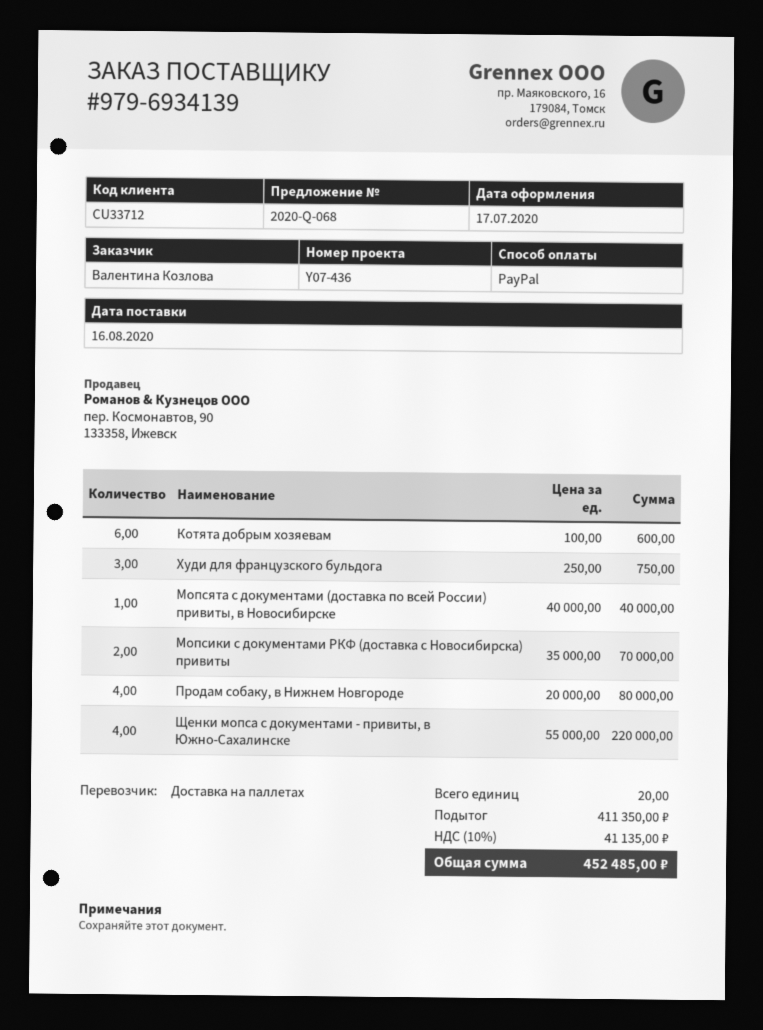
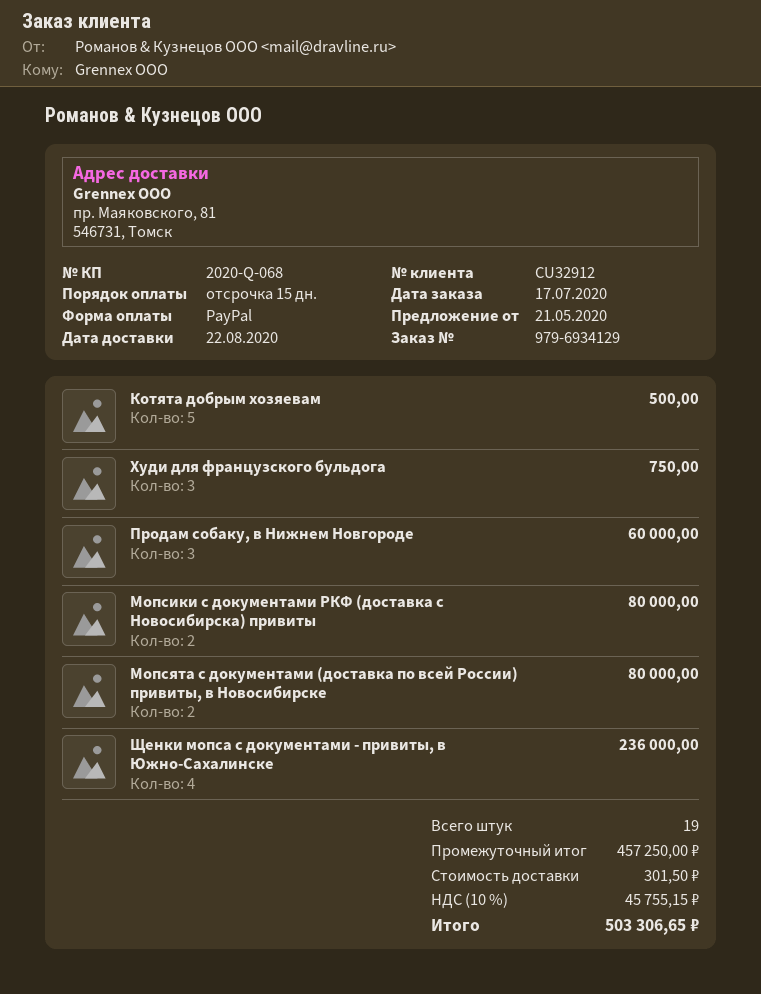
order number: 979-6934139 -> 979-6934129
delivery date: 2020-08-16 -> 2020-08-22
customer number: CU33712 -> CU32912
Котята добрым хозяевам: 6 for 600.00 -> 5 for 500.00
Мопсята с документами (доставка по всей России) привиты, в Новосибирске: 1 for 40000.00 -> 2 for 80000.00
Мопсики с документами РКФ (доставка с Новосибирска) привиты: 2 for 70000.00 -> 2 for 80000.00
Продам собаку, в Нижнем Новгороде: 4 for 80000.00 -> 3 for 60000.00
Щенки мопса с документами - привиты, в Южно-Сахалинске: 4 for 220000.00 -> 4 for 236000.00
total quantity: 20 -> 19
subtotal: 411350.00 -> 457250.00
shipping: none -> 301.50
tax: 10% = 41135.00 -> 10% = 45755.15
total: 452485.00 -> 503306.65

